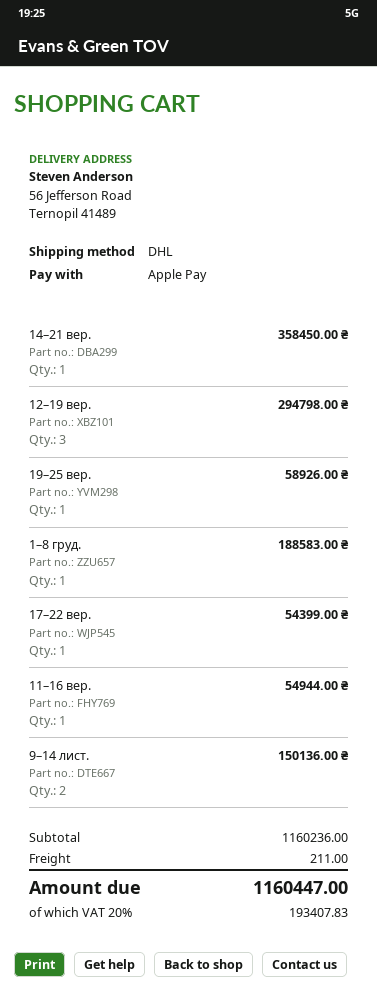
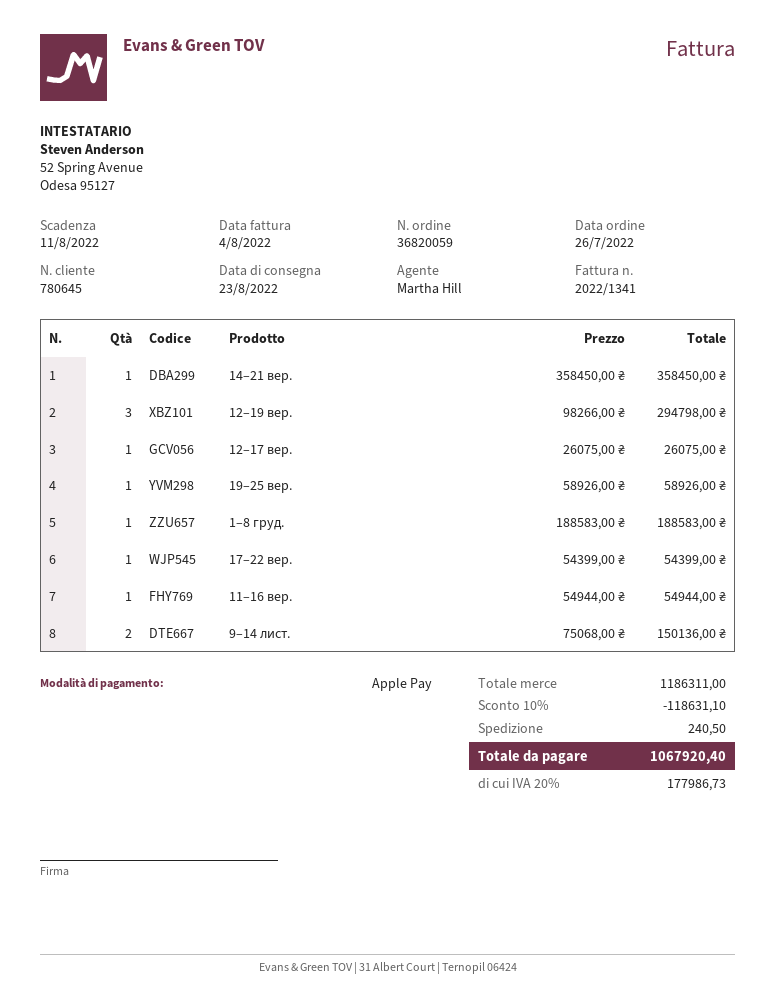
12–17 вер.: none -> 1 for 26075.00
subtotal: 1160236.00 -> 1186311.00
discount: none -> 10% = 118631.10
shipping: 211.00 -> 240.50
tax: 20% = 193407.83 -> 20% = 177986.73
total: 1160447.00 -> 1067920.40

